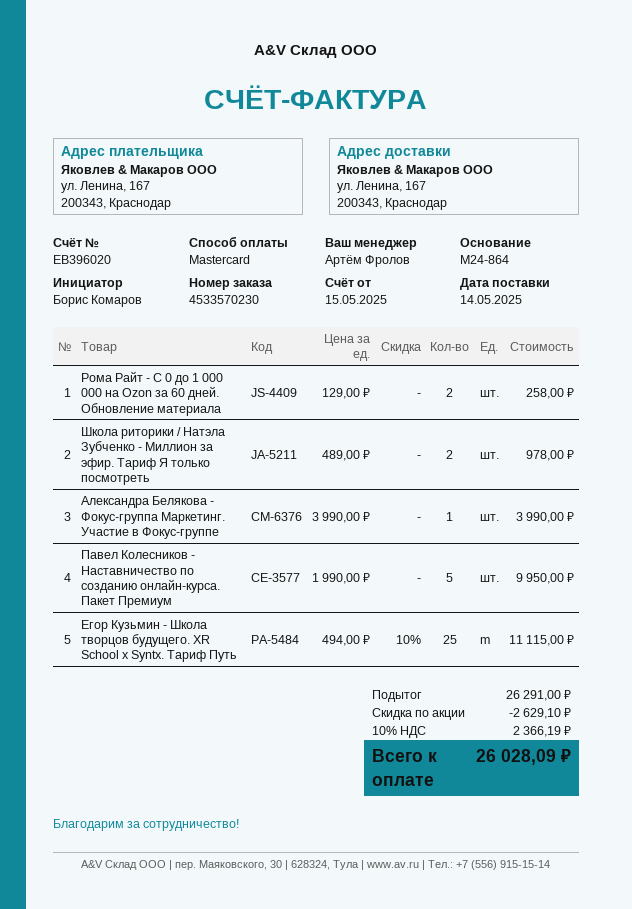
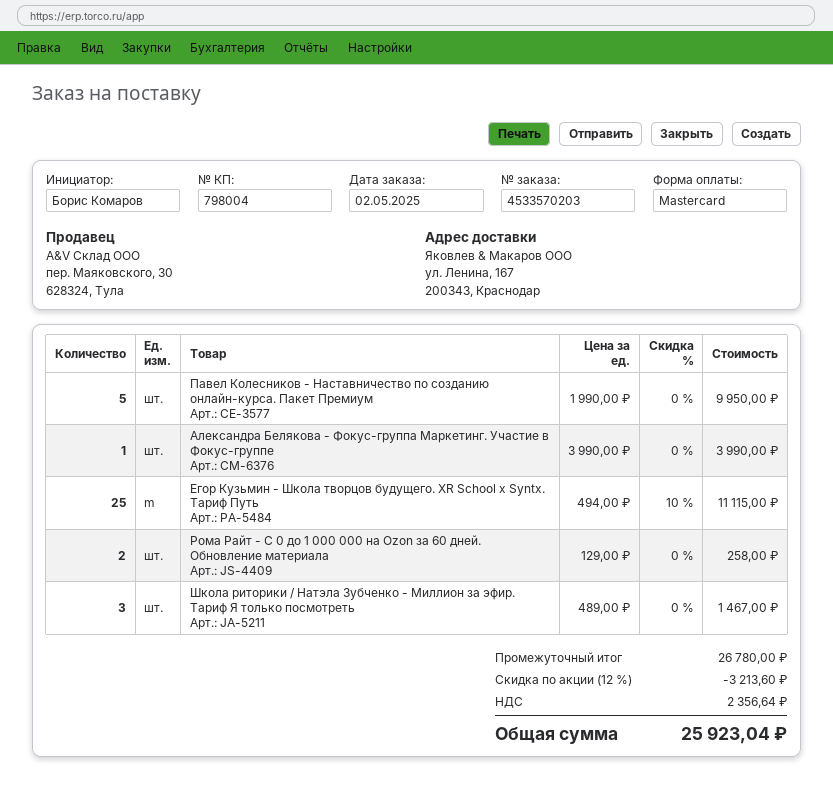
order number: 4533570230 -> 4533570203
Школа риторики / Натэла Зубченко - Миллион за эфир. Тариф Я только посмотреть: 2 x 489.00 = 978.00 -> 3 x 489.00 = 1467.00
subtotal: 26291.00 -> 26780.00
discount: 2629.10 -> 3213.60
tax: 2366.19 -> 2356.64
total: 26028.09 -> 25923.04

